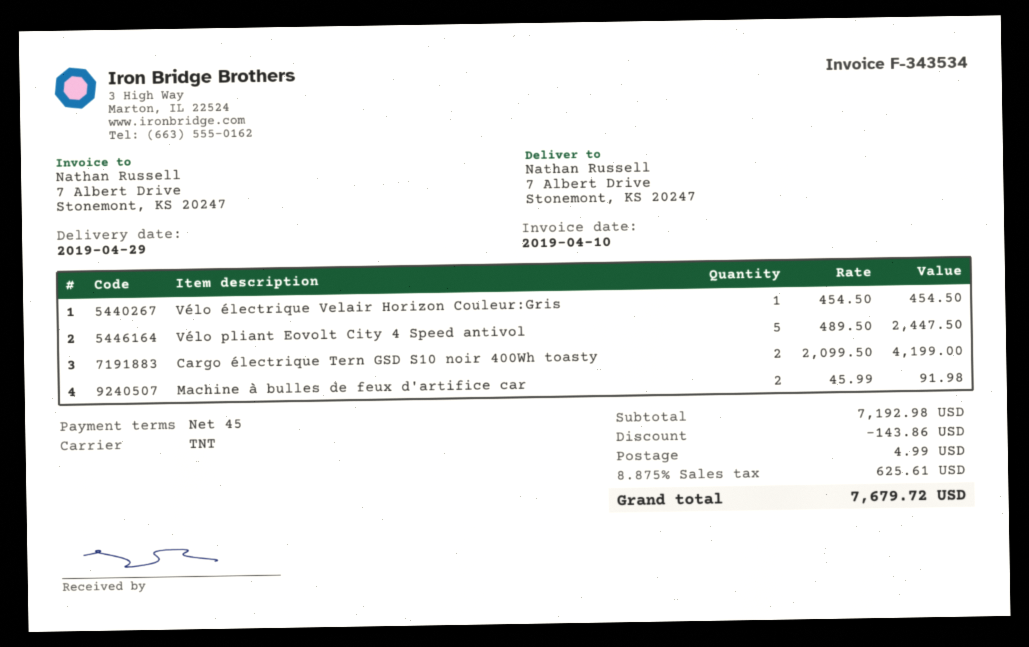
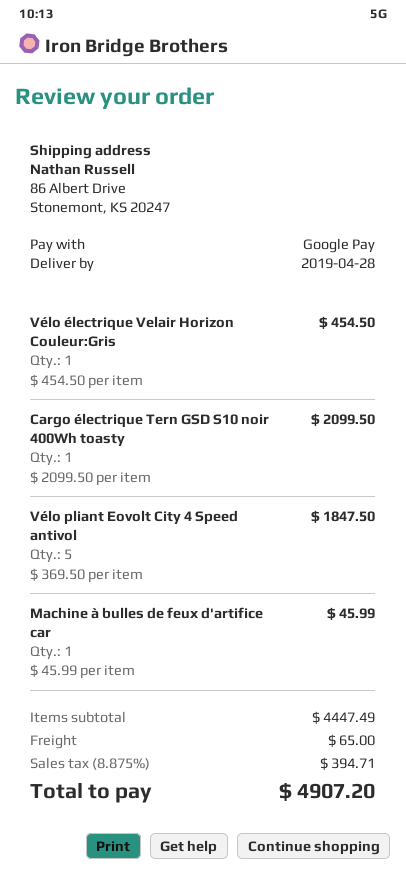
delivery date: 2019-04-29 -> 2019-04-28
ship to: 7 Albert Drive, Stonemont, KS 20247 -> 86 Albert Drive, Stonemont, KS 20247
Vélo pliant Eovolt City 4 Speed antivol: 5 x 489.50 = 2447.50 -> 5 x 369.50 = 1847.50
Cargo électrique Tern GSD S10 noir 400Wh toasty: 2 x 2099.50 = 4199.00 -> 1 x 2099.50 = 2099.50
Machine à bulles de feux d'artifice car: 2 x 45.99 = 91.98 -> 1 x 45.99 = 45.99
subtotal: 7192.98 -> 4447.49
discount: 143.86 -> none
shipping: 4.99 -> 65.00
tax: 8.875% = 625.61 -> 8.875% = 394.71
total: 7679.72 -> 4907.20

